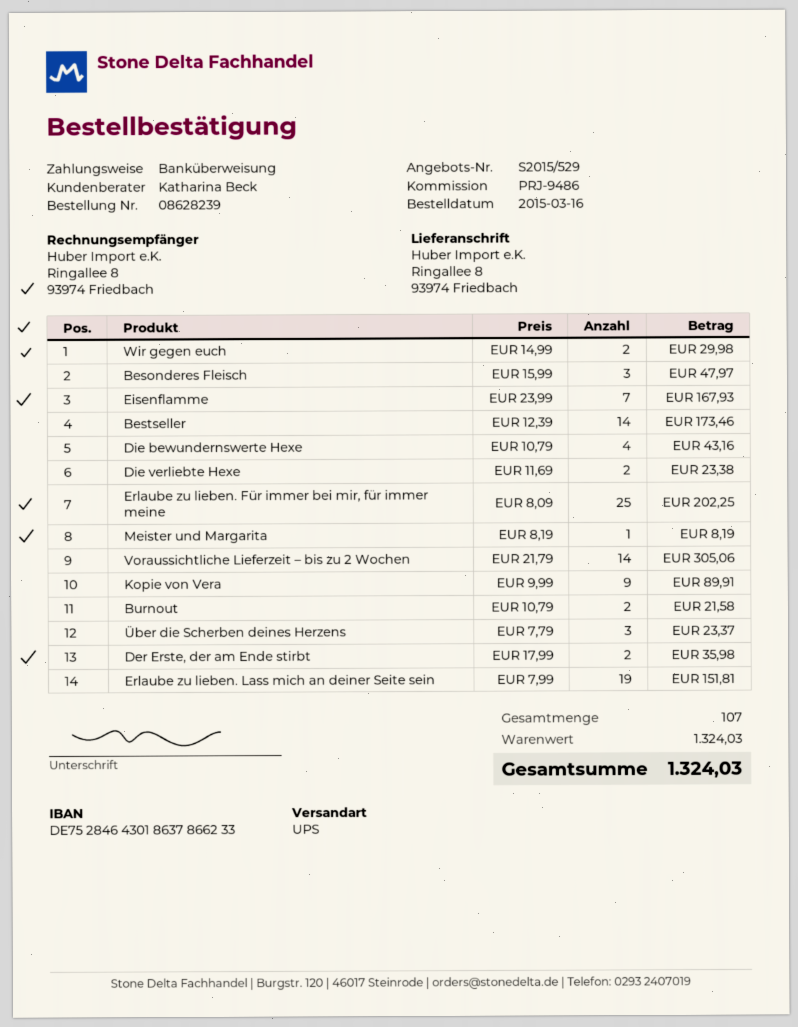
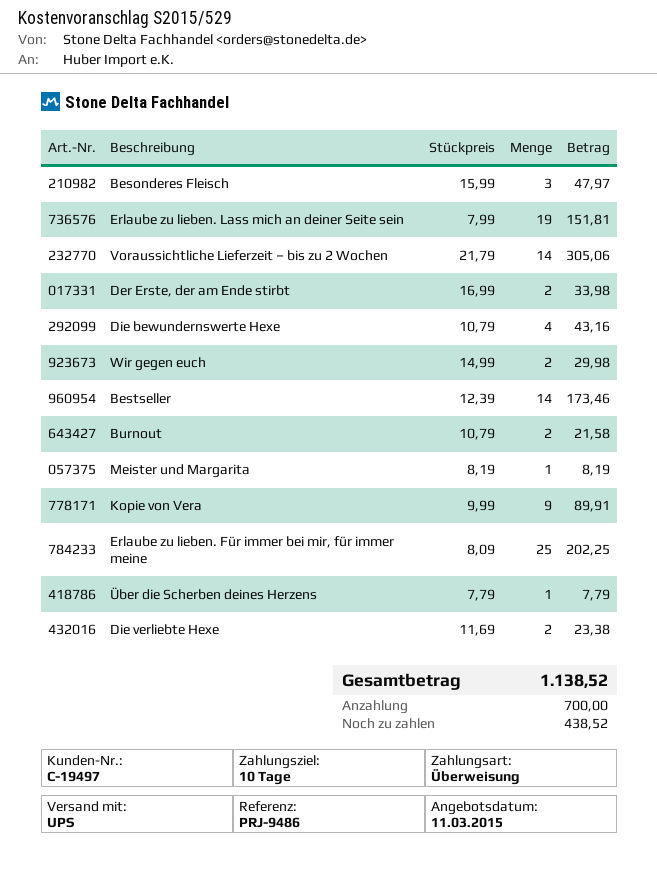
Eisenflamme: 7 x 23.99 = 167.93 -> none
Über die Scherben deines Herzens: 3 x 7.79 = 23.37 -> 1 x 7.79 = 7.79
Der Erste, der am Ende stirbt: 2 x 17.99 = 35.98 -> 2 x 16.99 = 33.98
total: 1324.03 -> 1138.52

